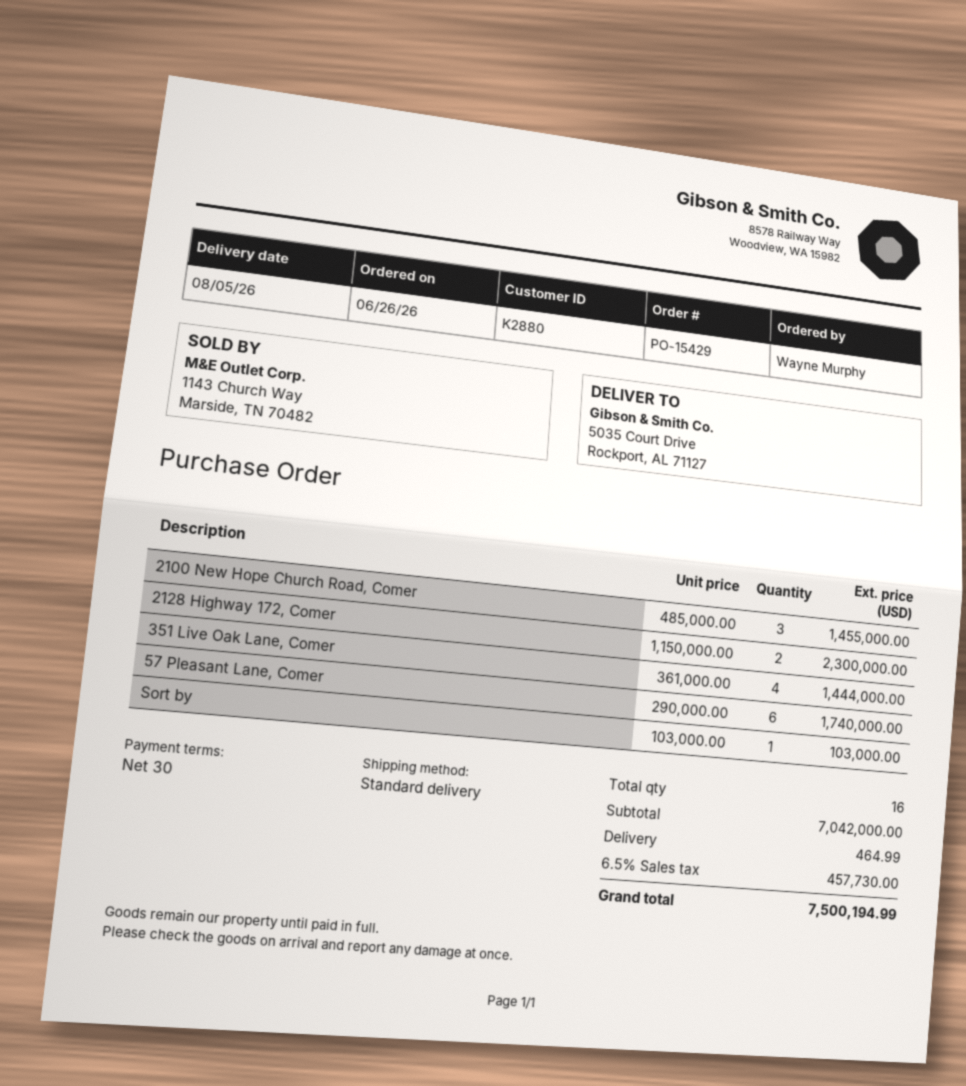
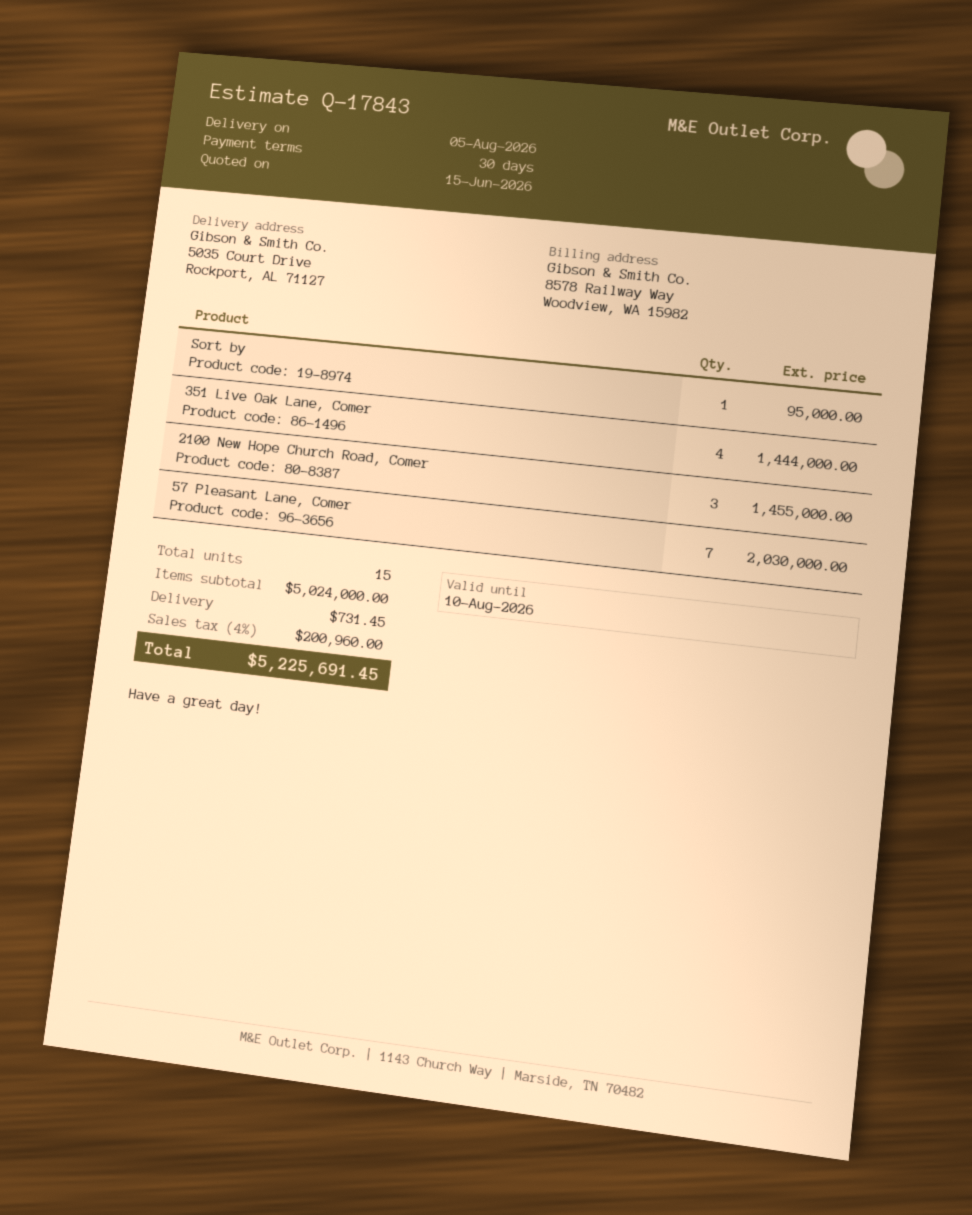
2128 Highway 172, Comer: 2 for 2300000.00 -> none
57 Pleasant Lane, Comer: 6 for 1740000.00 -> 7 for 2030000.00
Sort by: 1 for 103000.00 -> 1 for 95000.00
total quantity: 16 -> 15
subtotal: 7042000.00 -> 5024000.00
shipping: 464.99 -> 731.45
tax: 6.5% = 457730.00 -> 4% = 200960.00
total: 7500194.99 -> 5225691.45

